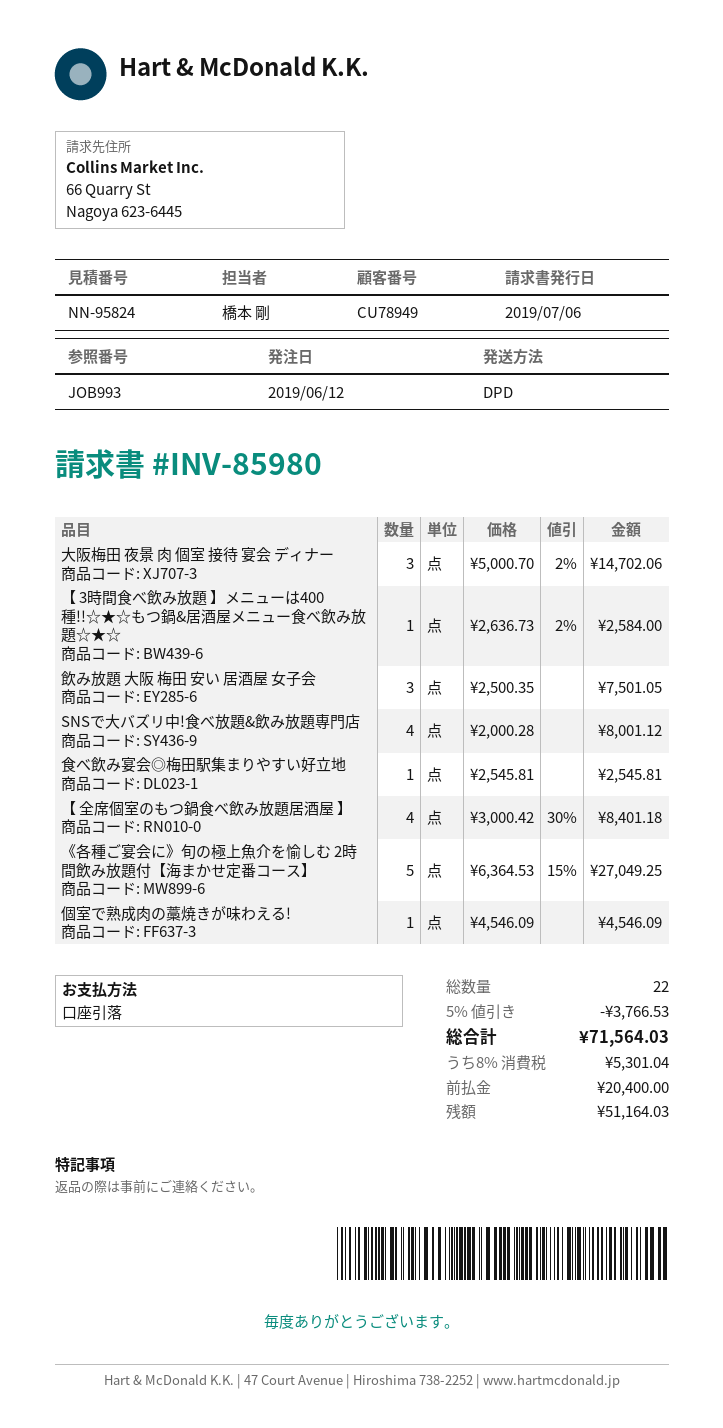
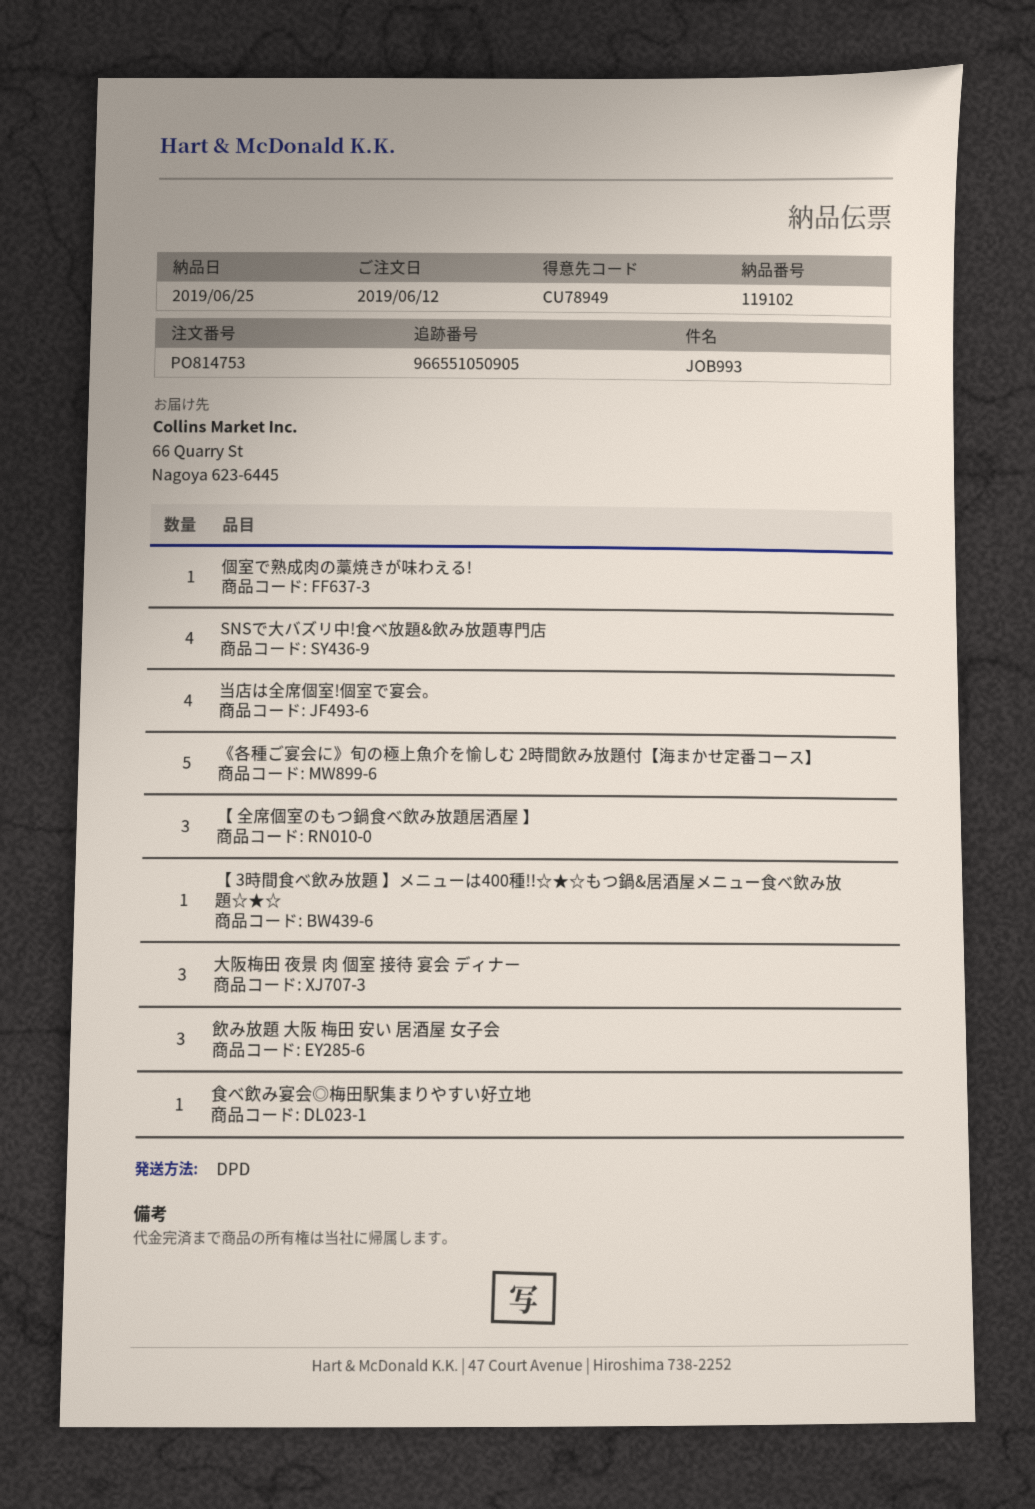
【 全席個室のもつ鍋食べ飲み放題居酒屋 】: 4 -> 3
当店は全席個室!個室で宴会。: none -> 4

